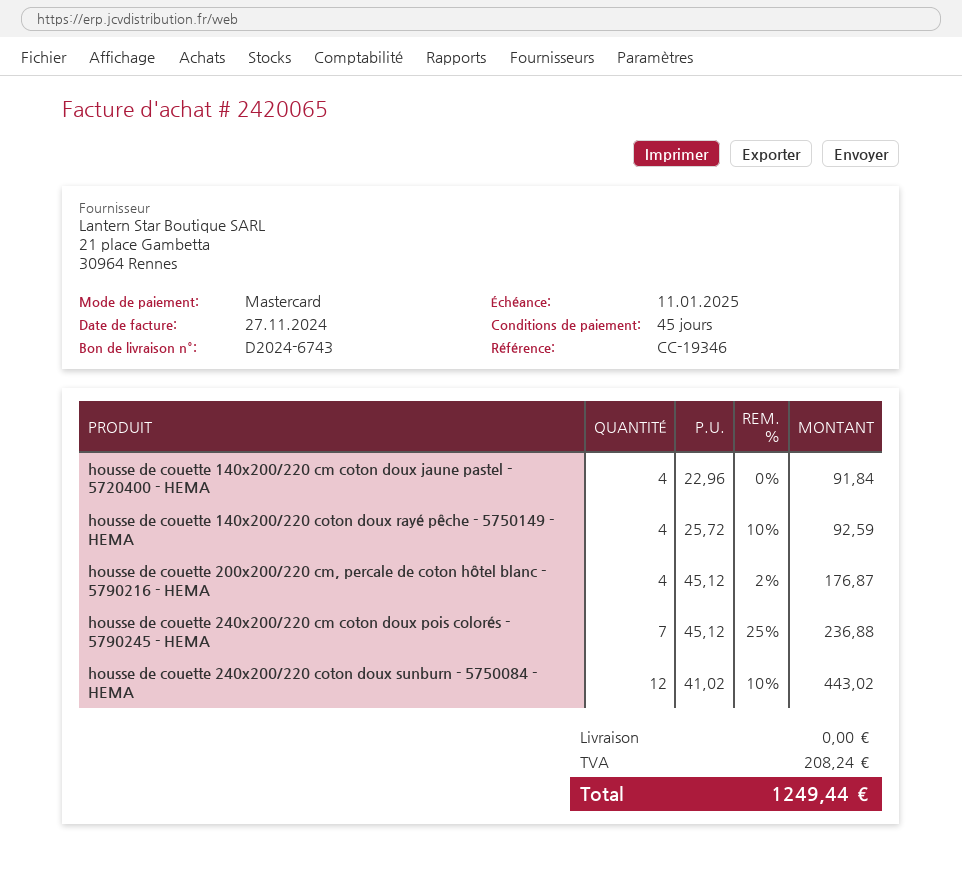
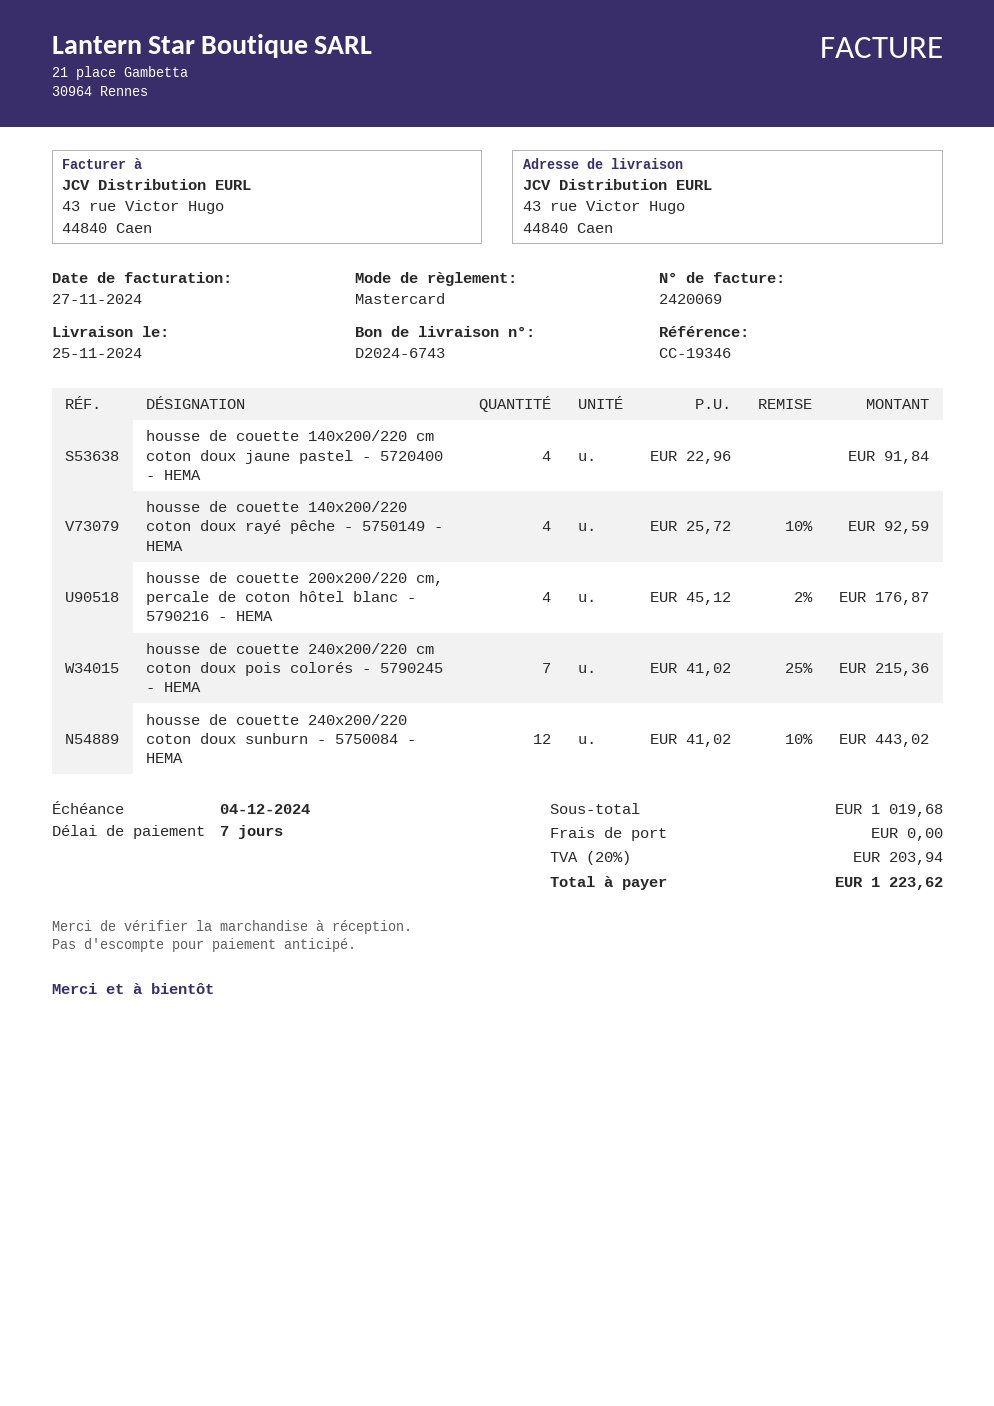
invoice number: 2420065 -> 2420069
payment terms: 45 days -> 7 days
due date: 2025-01-11 -> 2024-12-04
housse de couette 240x200/220 cm coton doux pois colorés - 5790245 - HEMA: 7 x 45.12 - 25% = 236.88 -> 7 x 41.02 - 25% = 215.36
tax: 208.24 -> 203.94
total: 1249.44 -> 1223.62

